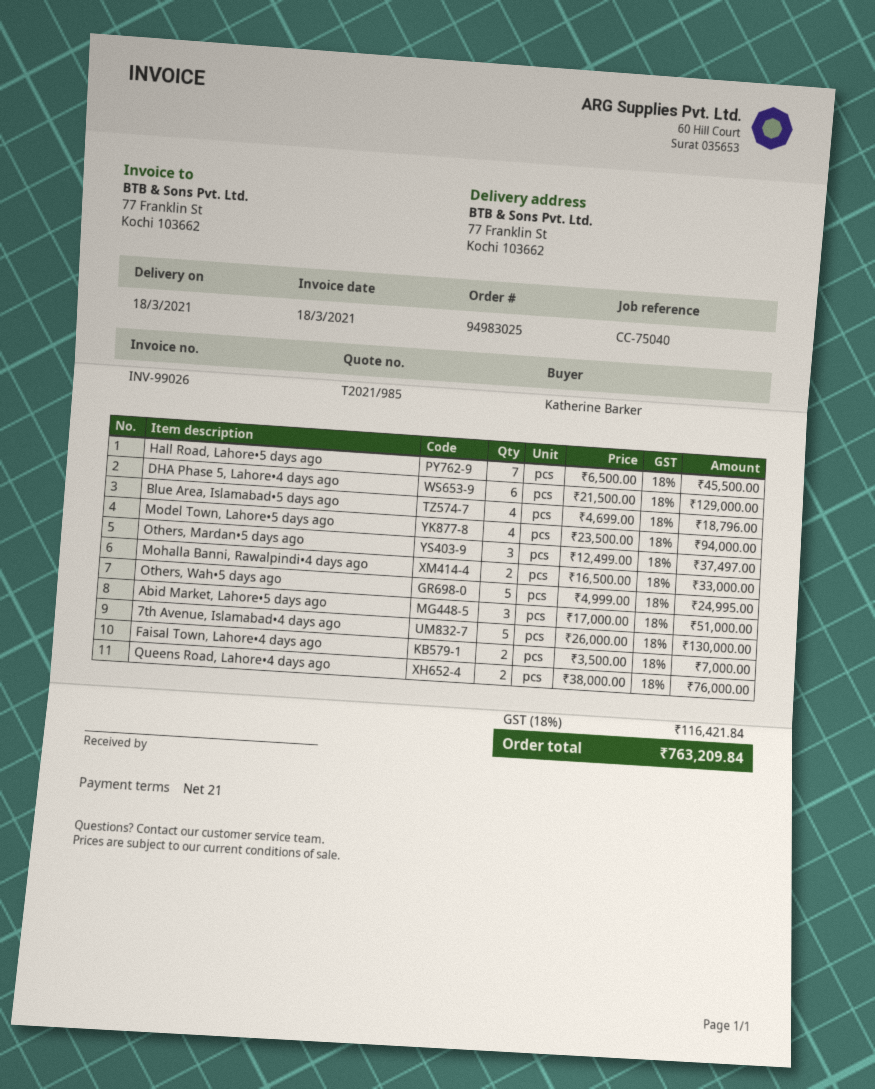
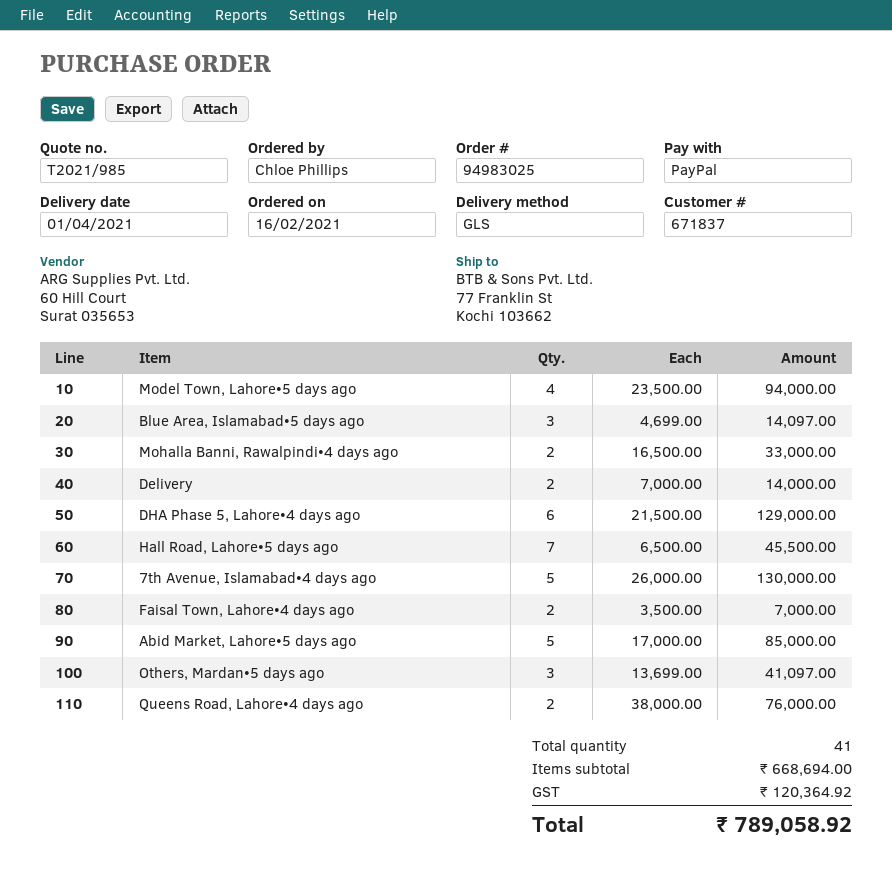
delivery date: 2021-03-18 -> 2021-04-01
ordered by: Katherine Barker -> Chloe Phillips
Blue Area, Islamabad•5 days ago: 4 x 4699.00 = 18796.00 -> 3 x 4699.00 = 14097.00
Others, Mardan•5 days ago: 3 x 12499.00 = 37497.00 -> 3 x 13699.00 = 41097.00
Others, Wah•5 days ago: 5 x 4999.00 = 24995.00 -> none
Abid Market, Lahore•5 days ago: 3 x 17000.00 = 51000.00 -> 5 x 17000.00 = 85000.00
Delivery: none -> 2 x 7000.00 = 14000.00
tax: 116421.84 -> 120364.92
total: 763209.84 -> 789058.92

